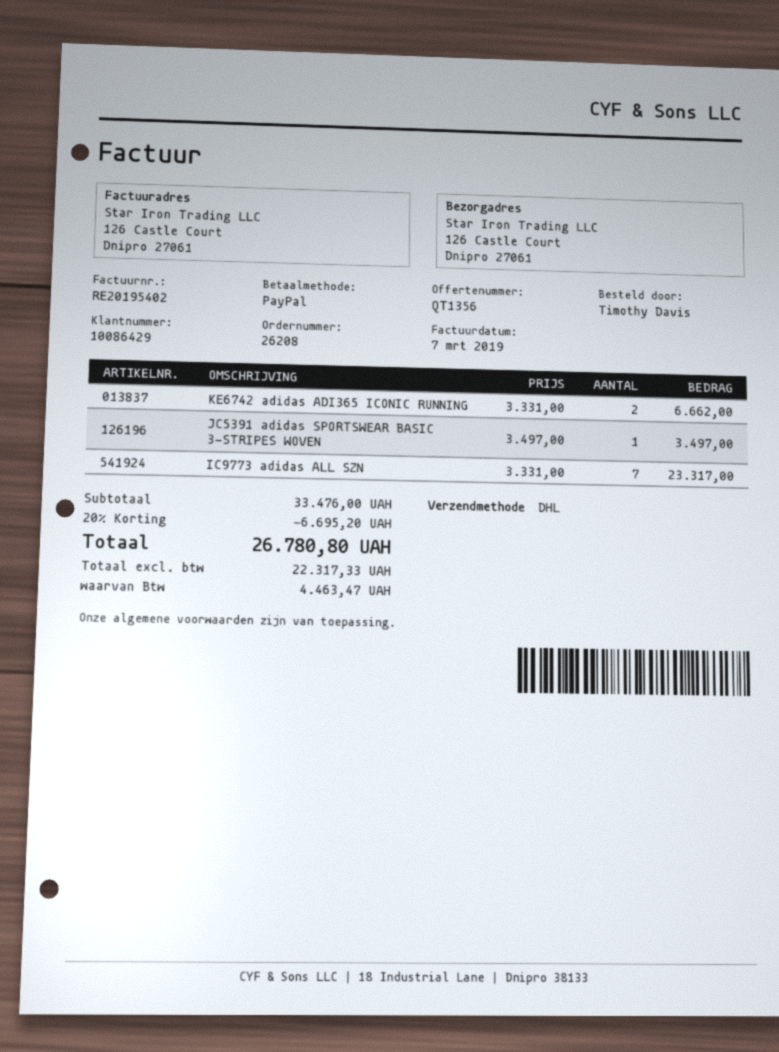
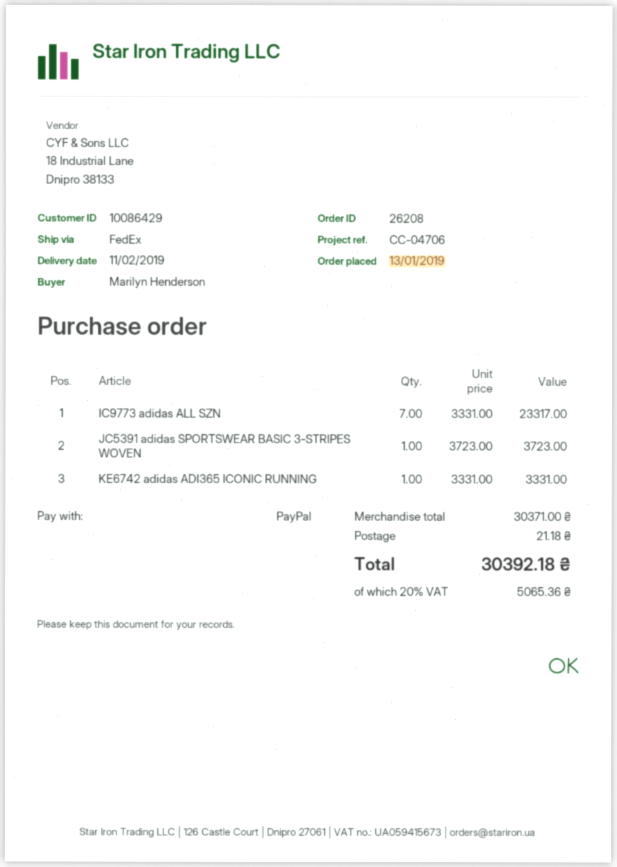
ordered by: Timothy Davis -> Marilyn Henderson
shipping method: DHL -> FedEx
KE6742 adidas ADI365 ICONIC RUNNING: 2 x 3331.00 = 6662.00 -> 1 x 3331.00 = 3331.00
JC5391 adidas SPORTSWEAR BASIC 3-STRIPES WOVEN: 1 x 3497.00 = 3497.00 -> 1 x 3723.00 = 3723.00
subtotal: 33476.00 -> 30371.00
discount: 20% = 6695.20 -> none
shipping: none -> 21.18
tax: 4463.47 -> 5065.36
total: 26780.80 -> 30392.18

